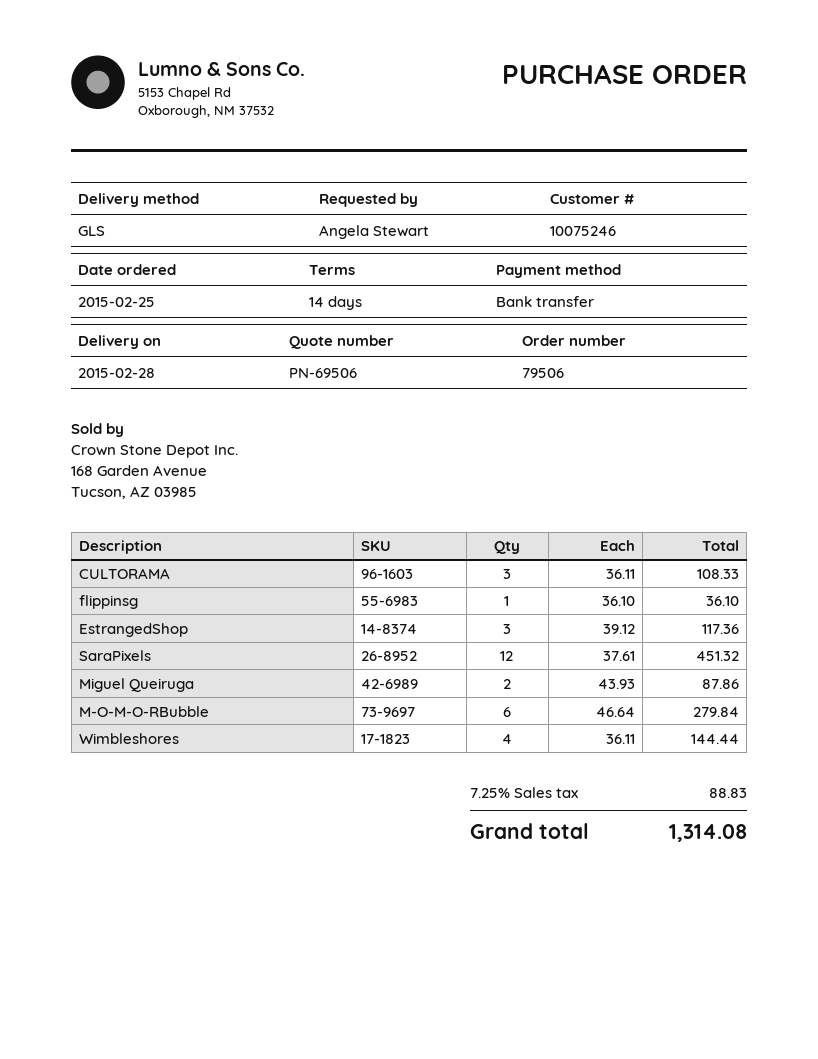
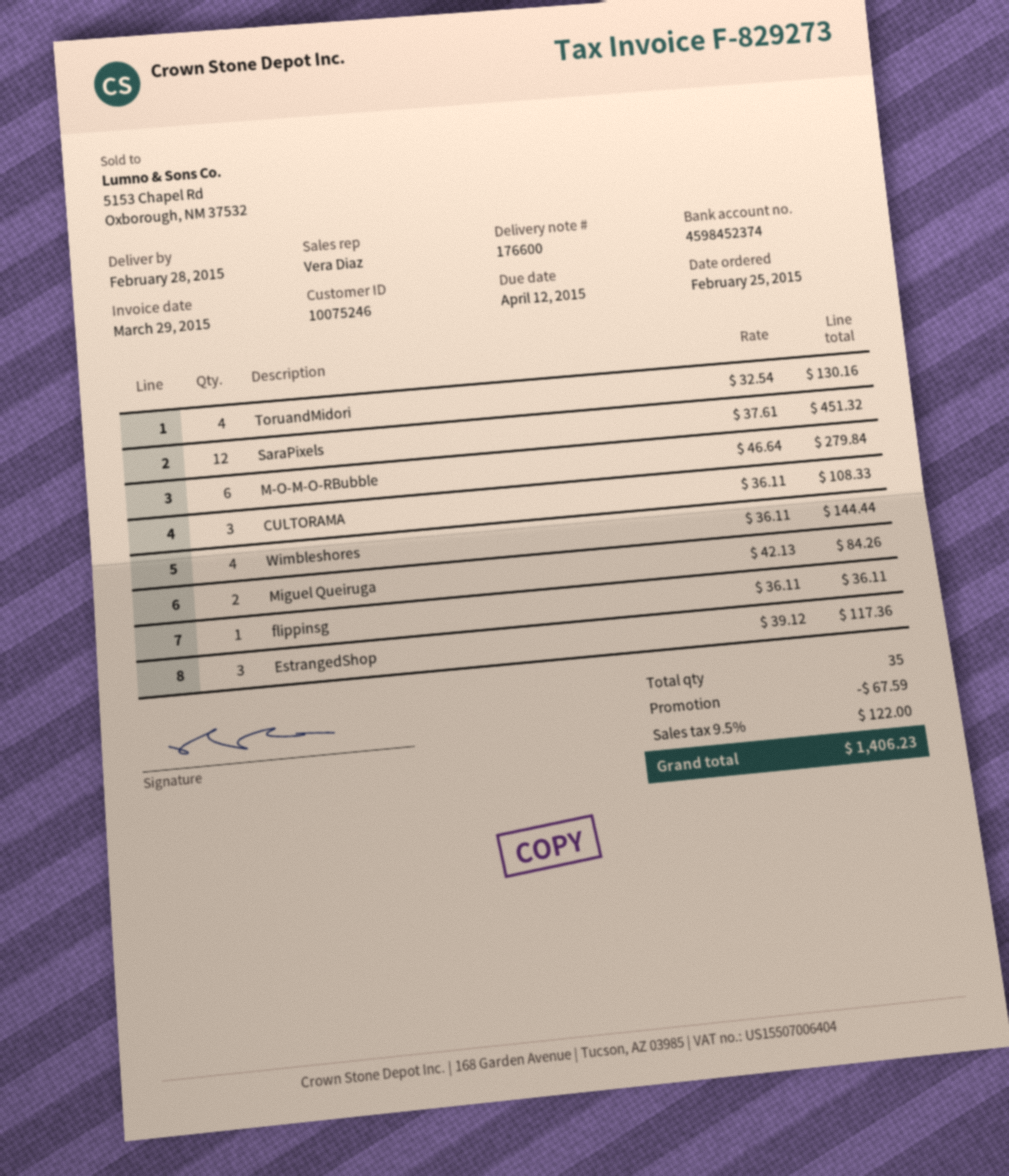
flippinsg: 1 x 36.10 = 36.10 -> 1 x 36.11 = 36.11
Miguel Queiruga: 2 x 43.93 = 87.86 -> 2 x 42.13 = 84.26
ToruandMidori: none -> 4 x 32.54 = 130.16
discount: none -> 67.59
tax: 7.25% = 88.83 -> 9.5% = 122.00
total: 1314.08 -> 1406.23

